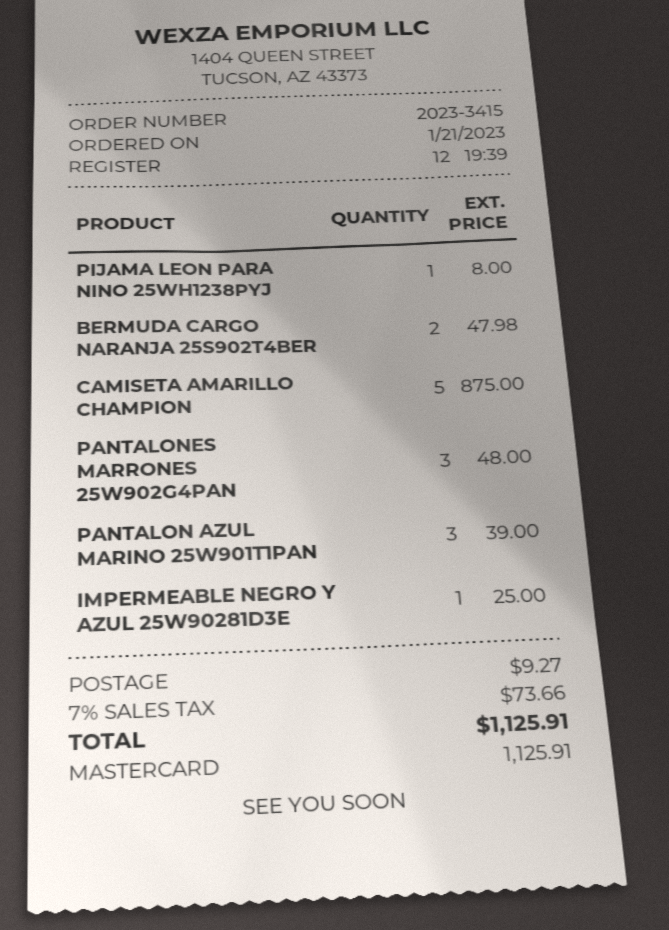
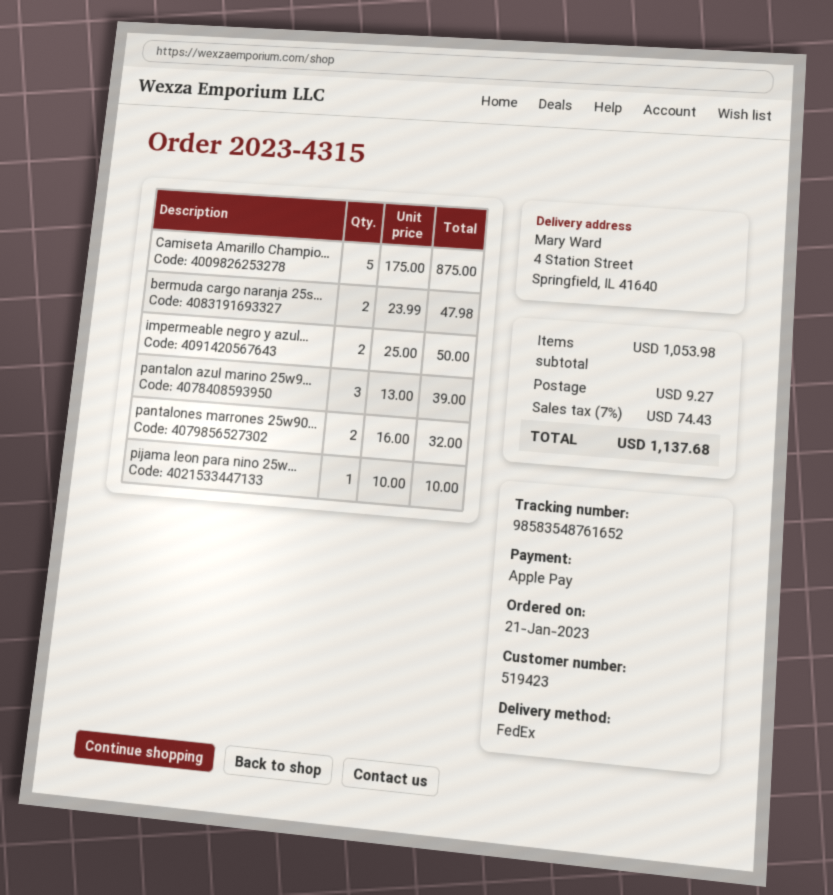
order number: 2023-3415 -> 2023-4315
payment method: Mastercard -> Apple Pay
PIJAMA LEON PARA NINO 25WH1238PYJ: 1 for 8.00 -> 1 for 10.00
PANTALONES MARRONES 25W902G4PAN: 3 for 48.00 -> 2 for 32.00
IMPERMEABLE NEGRO Y AZUL 25W90281D3E: 1 for 25.00 -> 2 for 50.00
tax: 7% = 73.66 -> 7% = 74.43
total: 1125.91 -> 1137.68

